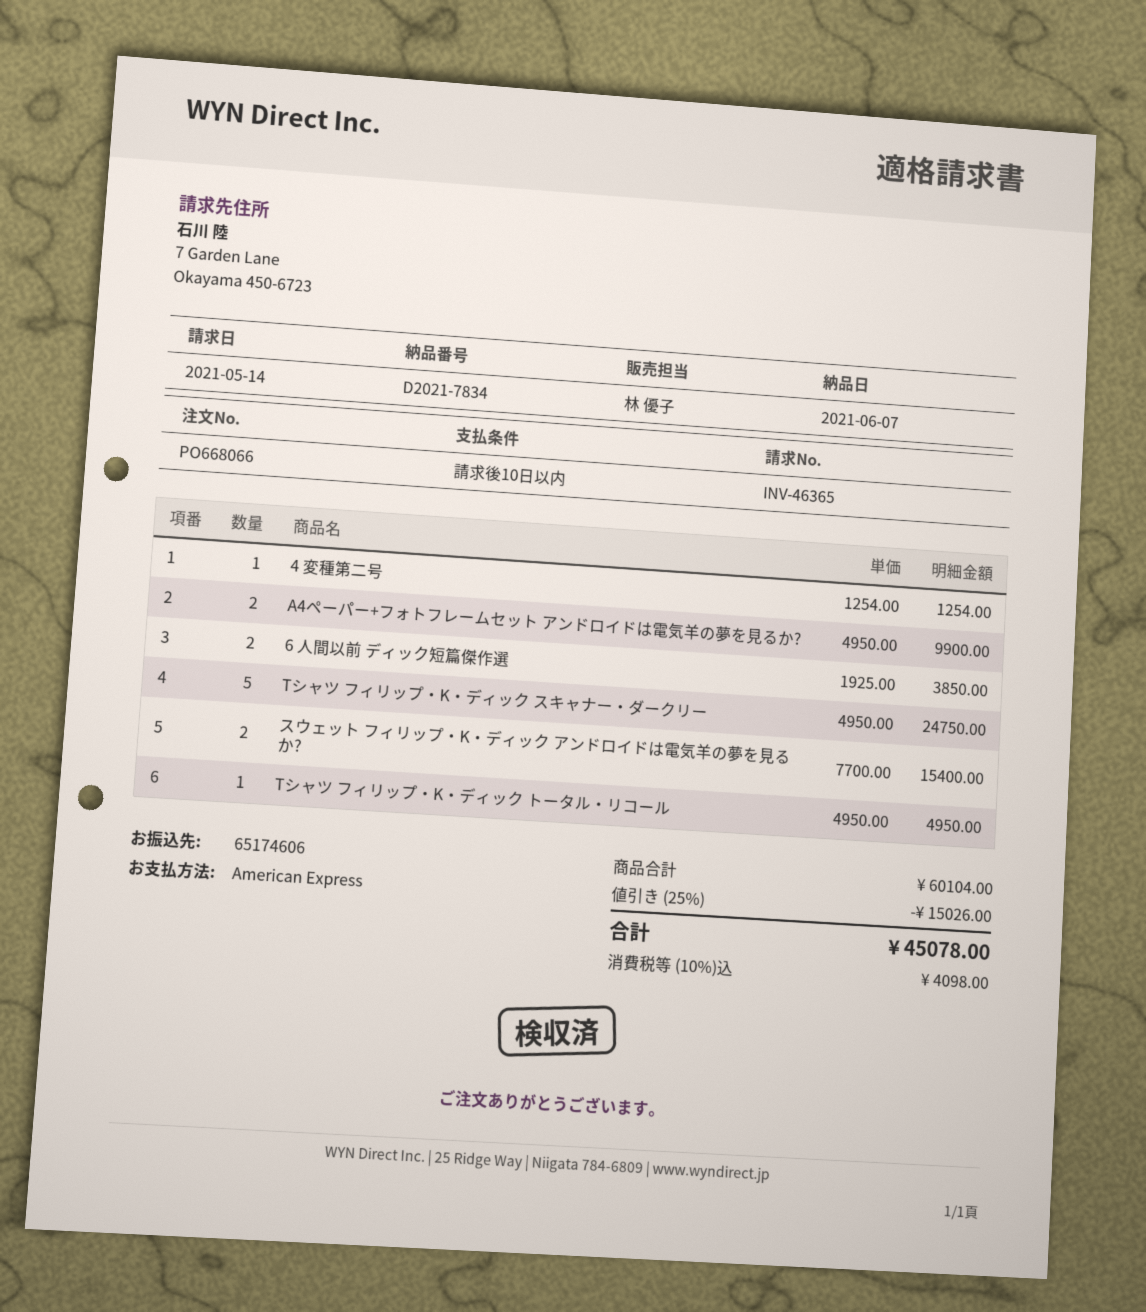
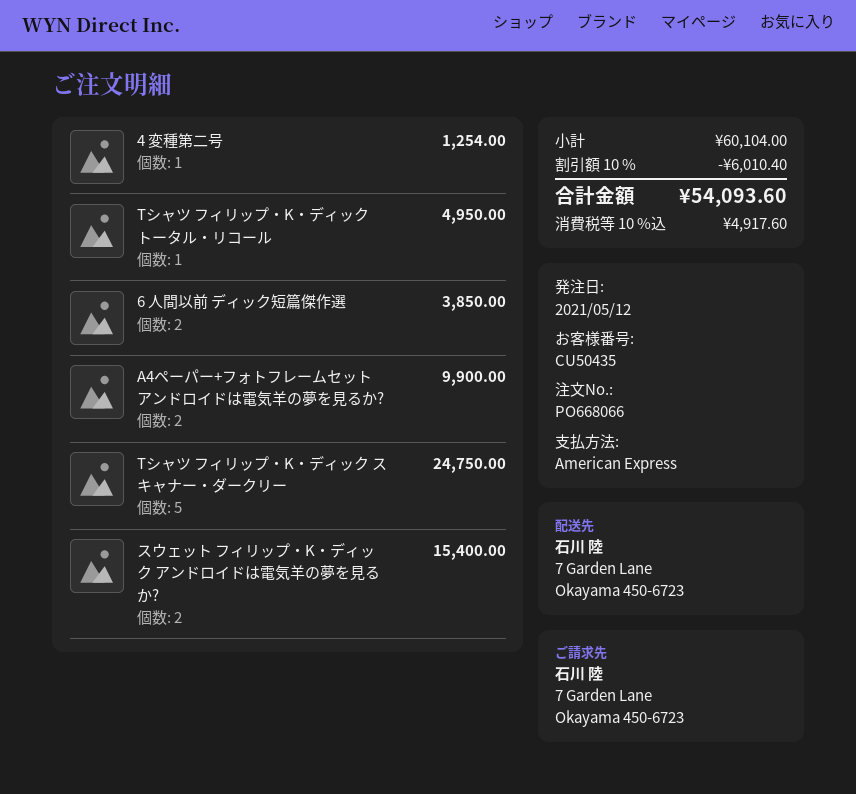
discount: 25% = 15026.00 -> 10% = 6010.40
tax: 10% = 4098.00 -> 10% = 4917.60
total: 45078.00 -> 54093.60

